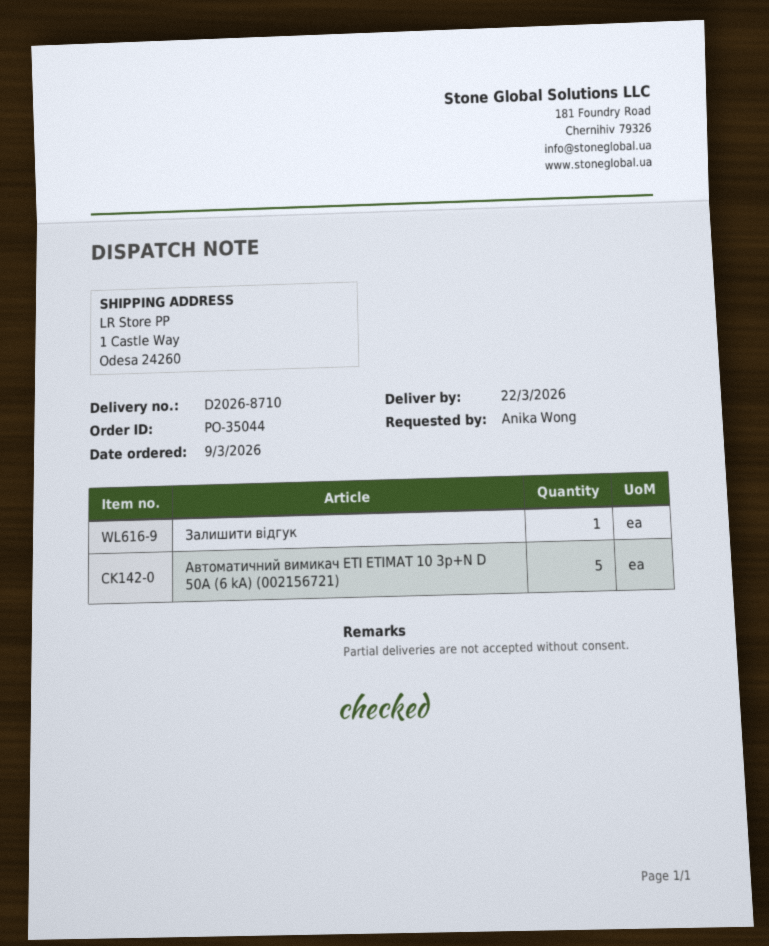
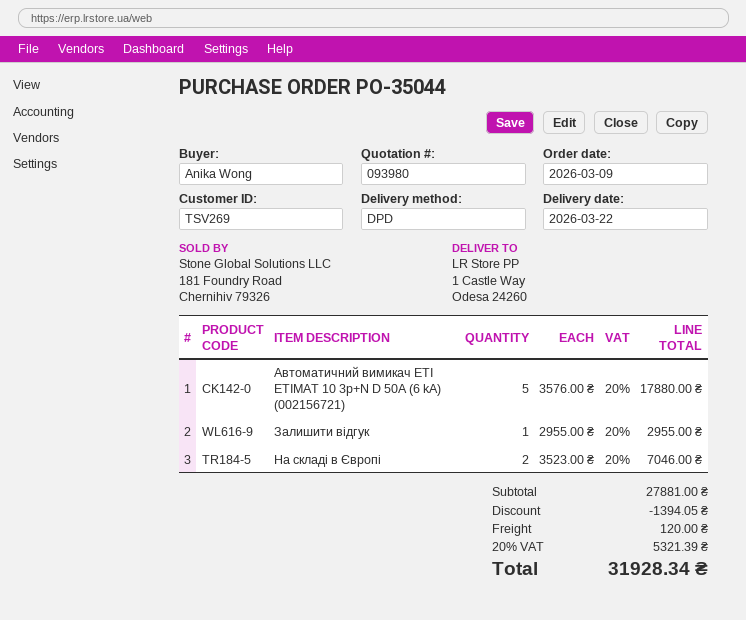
На складі в Європі: none -> 2

